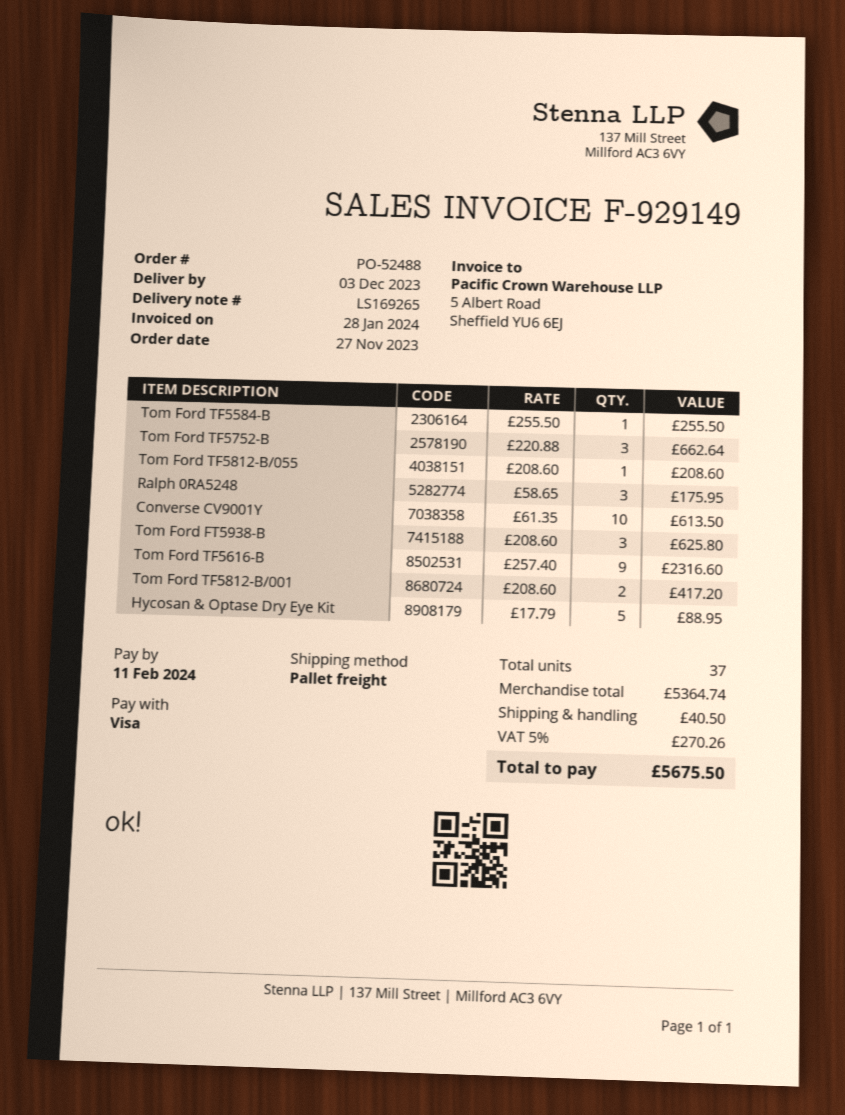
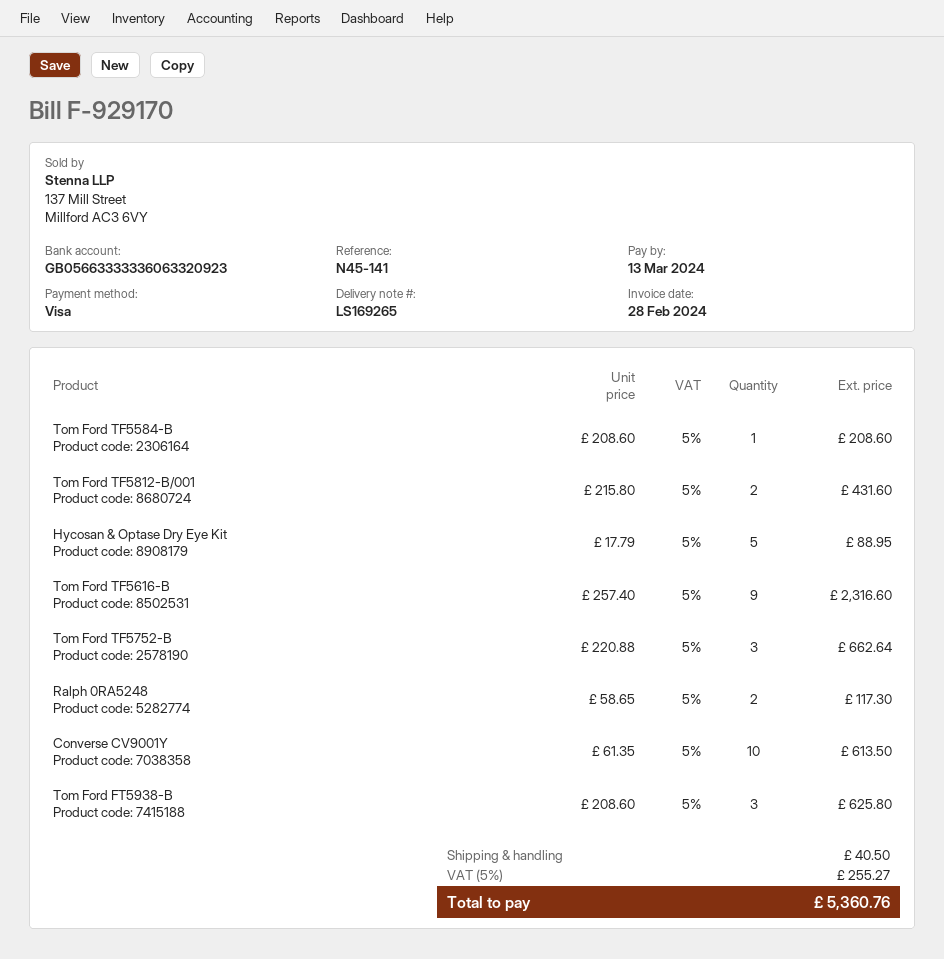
invoice number: F-929149 -> F-929170
invoice date: 2024-01-28 -> 2024-02-28
due date: 2024-02-11 -> 2024-03-13
Tom Ford TF5584-B: 1 x 255.50 = 255.50 -> 1 x 208.60 = 208.60
Tom Ford TF5812-B/055: 1 x 208.60 = 208.60 -> none
Ralph 0RA5248: 3 x 58.65 = 175.95 -> 2 x 58.65 = 117.30
Tom Ford TF5812-B/001: 2 x 208.60 = 417.20 -> 2 x 215.80 = 431.60
tax: 5% = 270.26 -> 5% = 255.27
total: 5675.50 -> 5360.76

